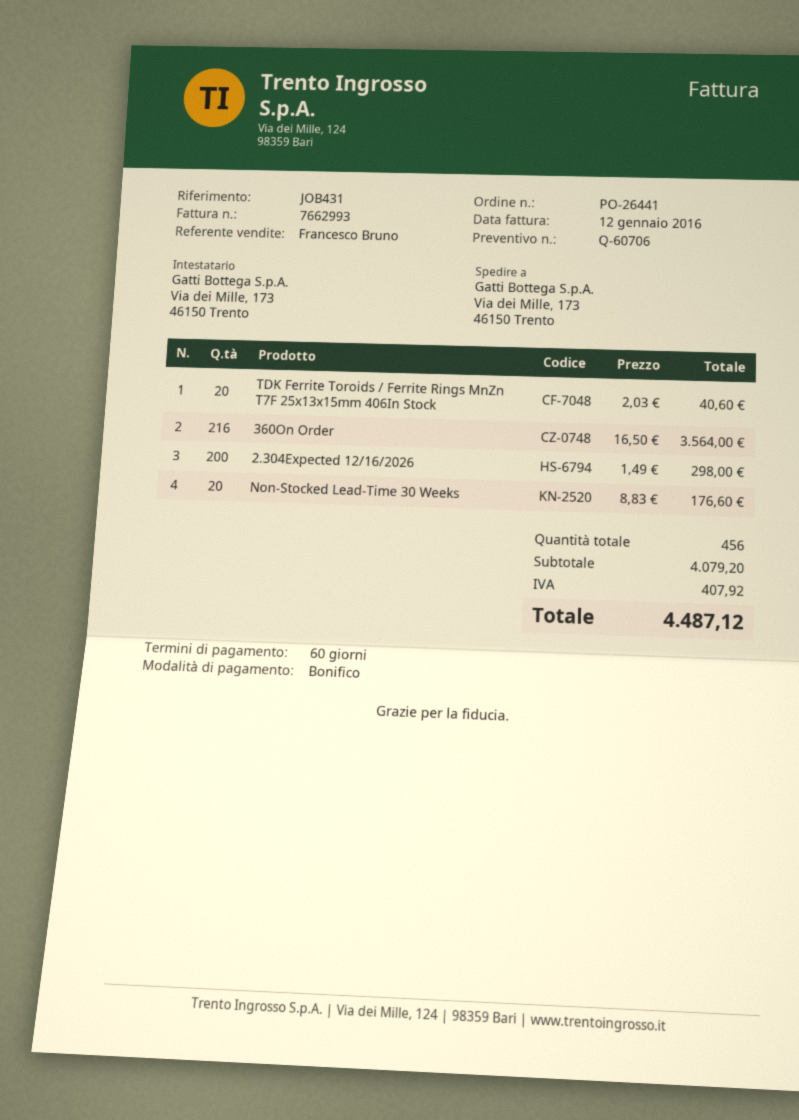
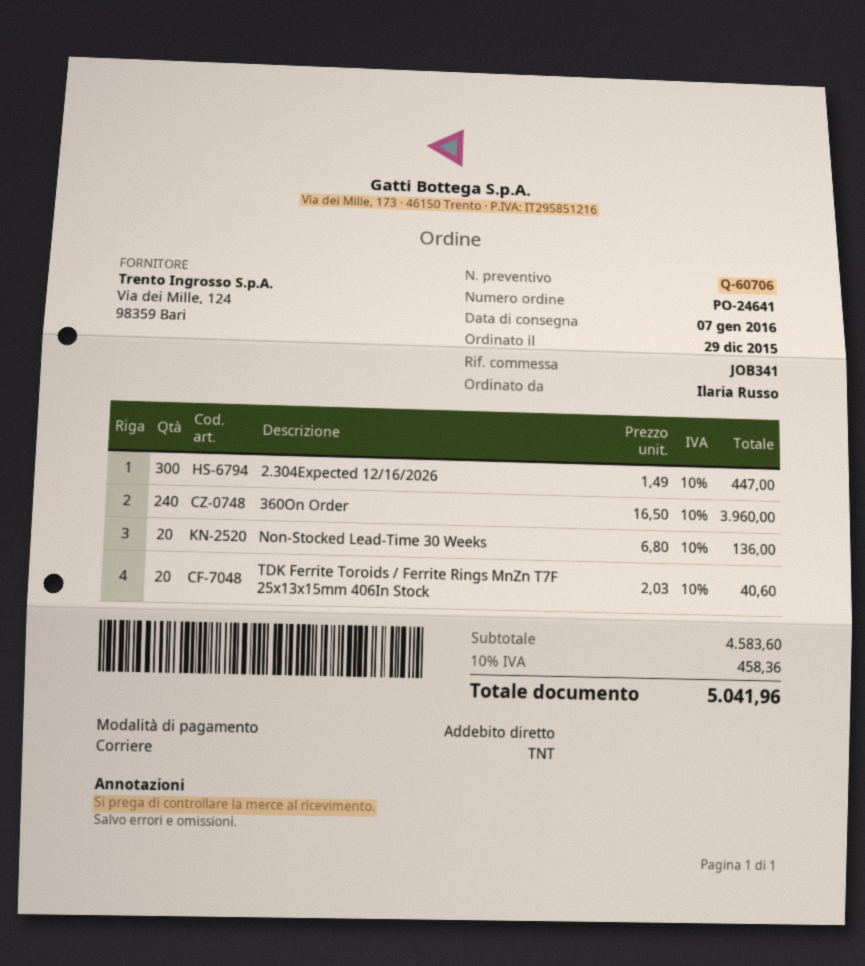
order number: PO-26441 -> PO-24641
reference: JOB431 -> JOB341
payment method: bank transfer -> direct debit
360On Order: 216 x 16.50 = 3564.00 -> 240 x 16.50 = 3960.00
2.304Expected 12/16/2026: 200 x 1.49 = 298.00 -> 300 x 1.49 = 447.00
Non-Stocked Lead-Time 30 Weeks: 20 x 8.83 = 176.60 -> 20 x 6.80 = 136.00
subtotal: 4079.20 -> 4583.60
tax: 407.92 -> 458.36
total: 4487.12 -> 5041.96

